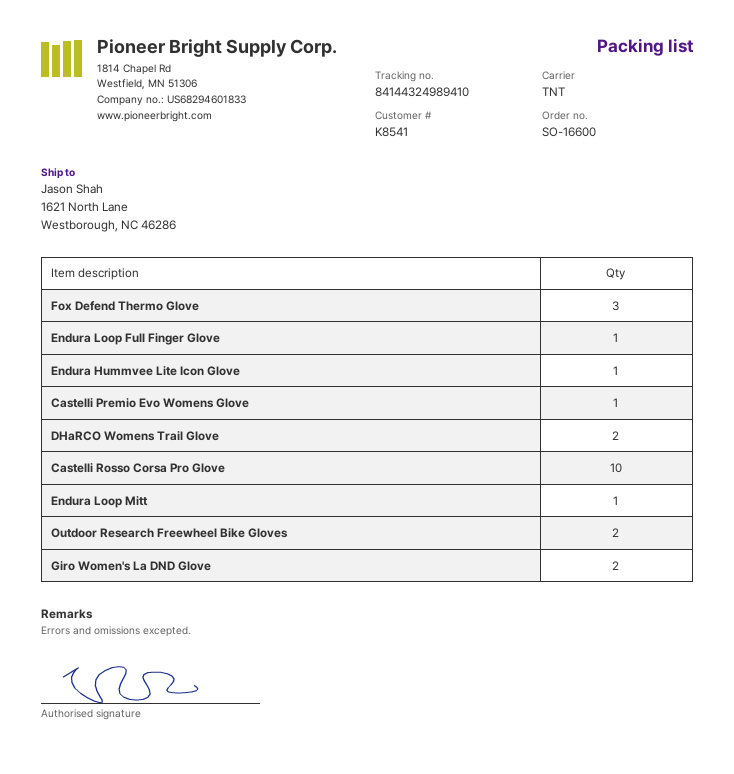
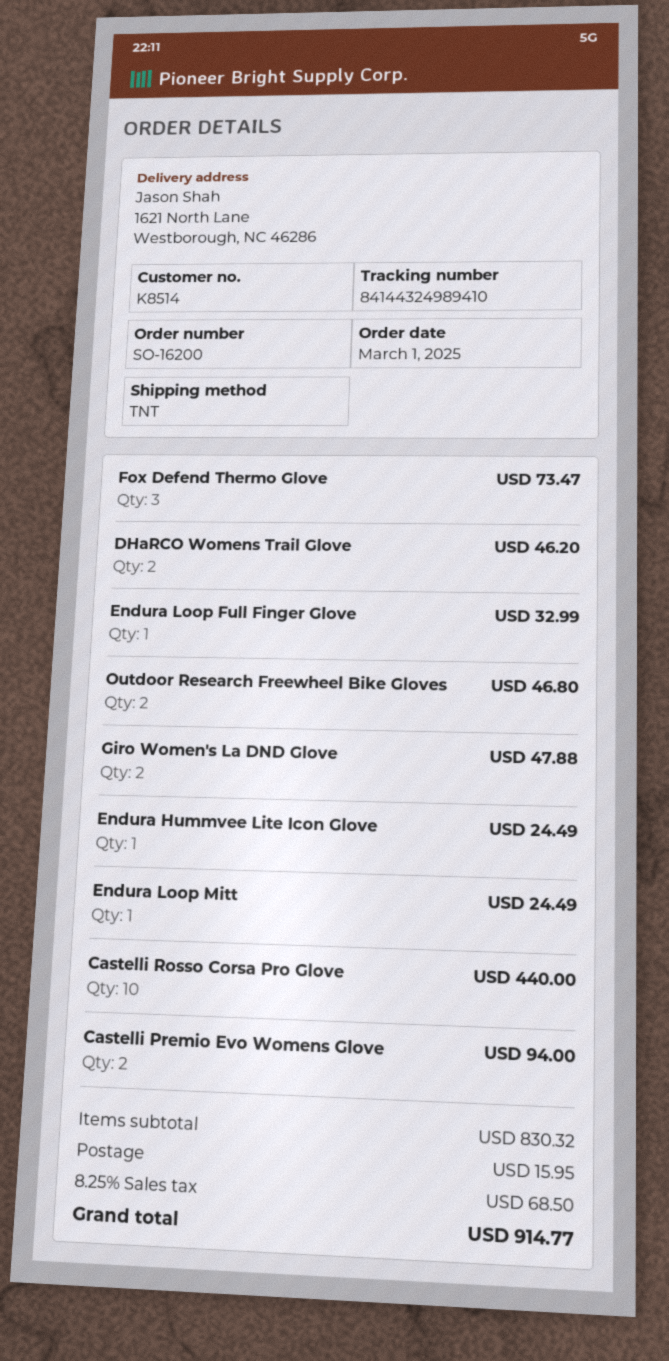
order number: SO-16600 -> SO-16200
customer number: K8541 -> K8514
Castelli Premio Evo Womens Glove: 1 -> 2

